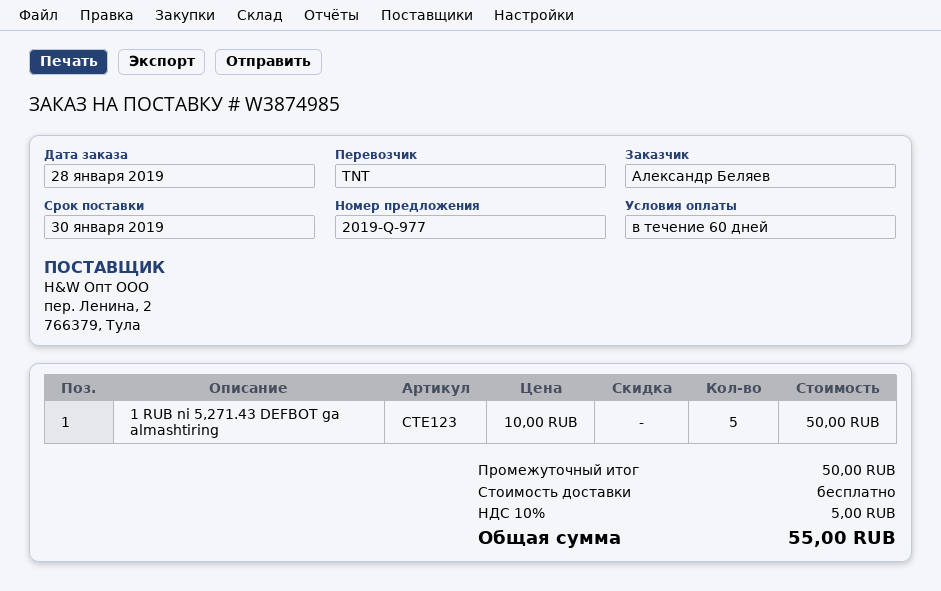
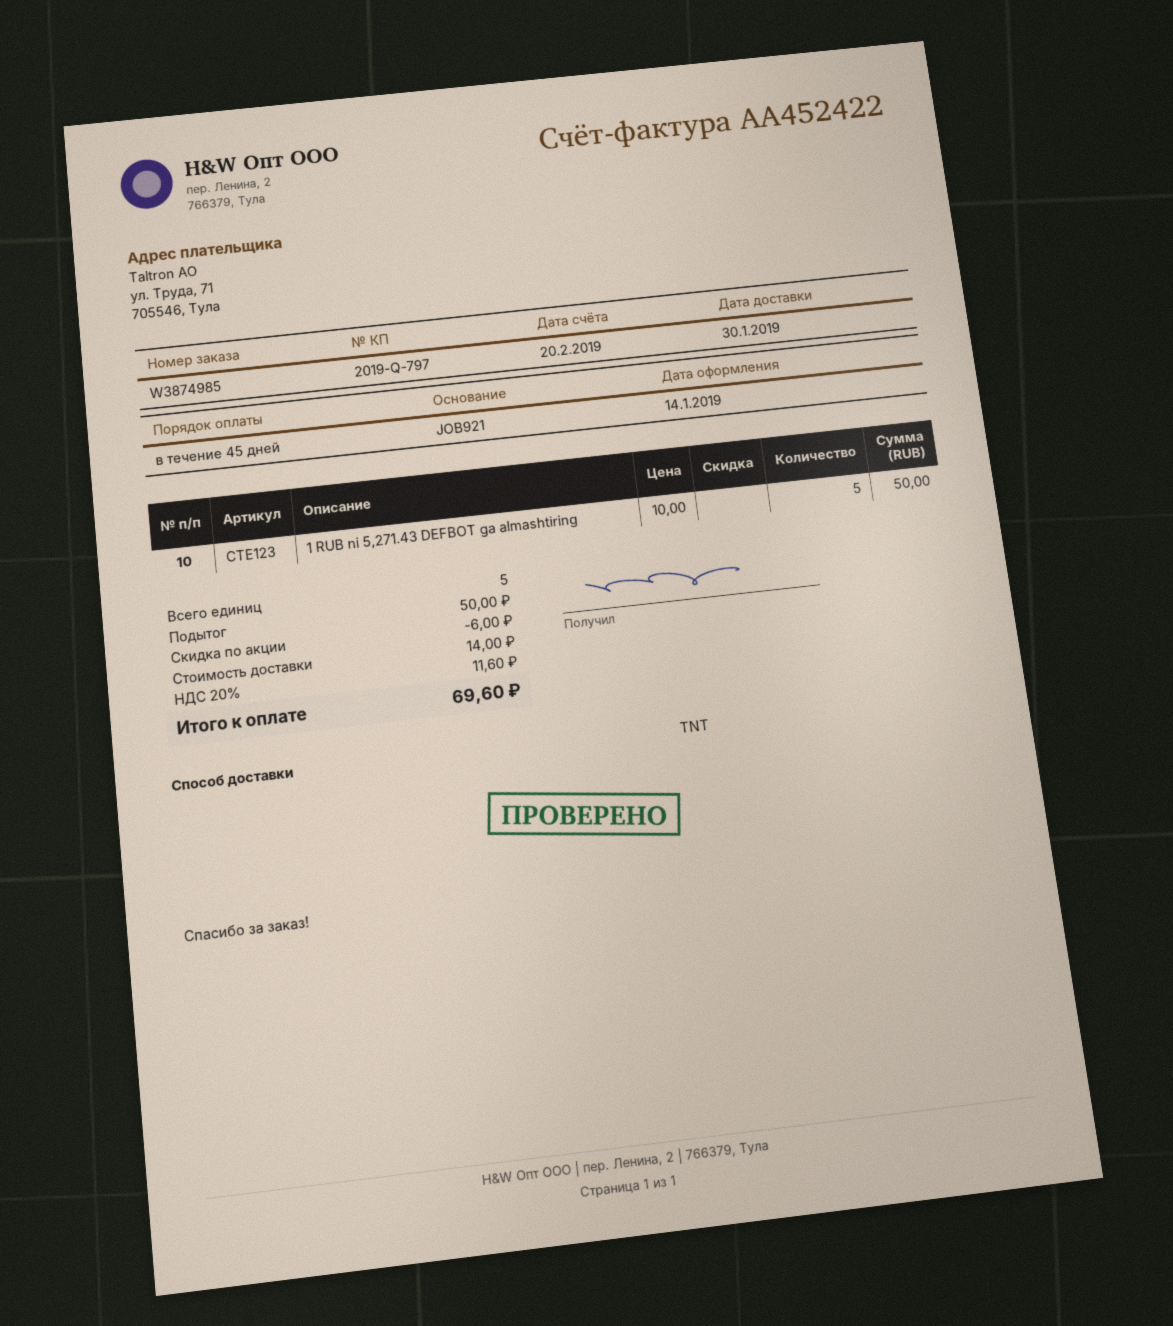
quote number: 2019-Q-977 -> 2019-Q-797
order date: 2019-01-28 -> 2019-01-14
payment terms: 60 days -> 45 days
discount: none -> 6.00
shipping: 0.00 -> 14.00
tax: 10% = 5.00 -> 20% = 11.60
total: 55.00 -> 69.60

